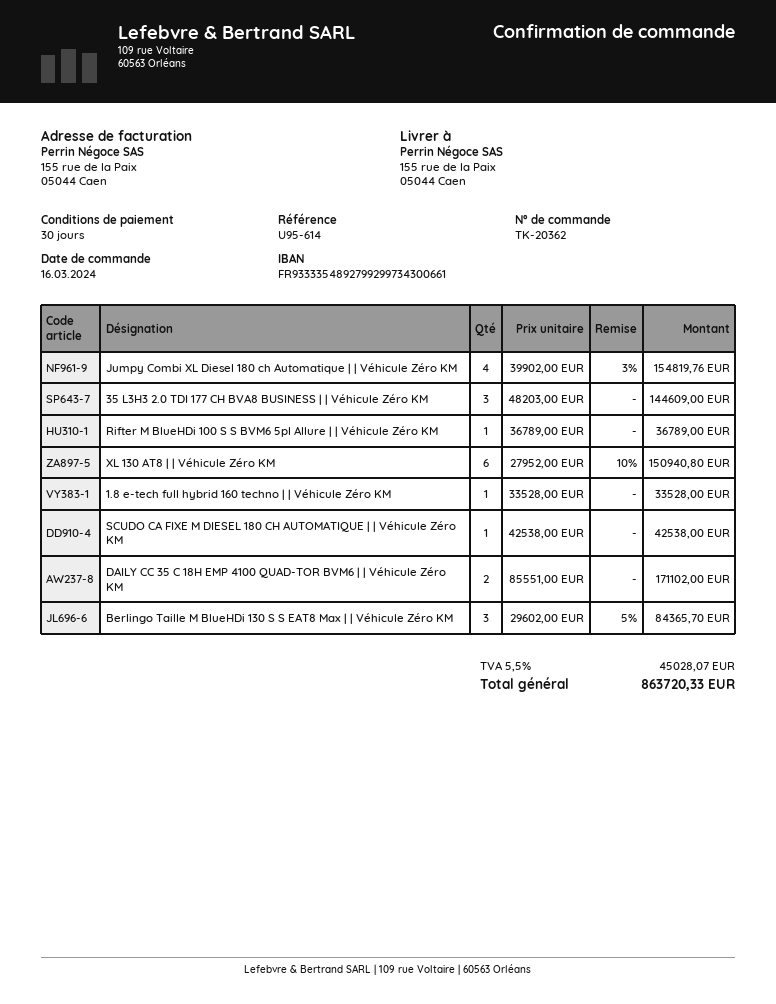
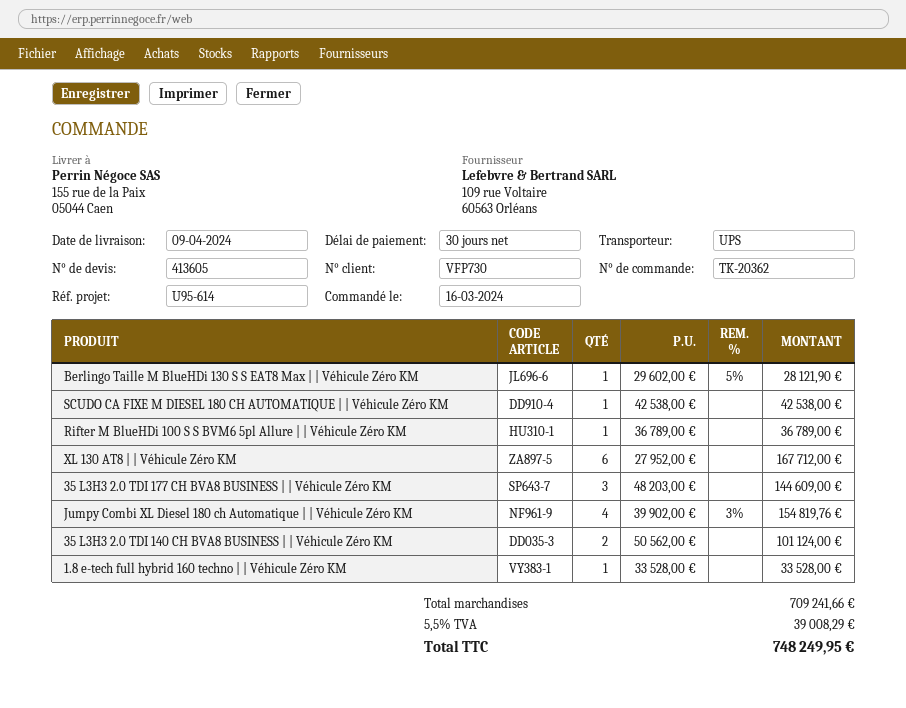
XL 130 AT8 | | Véhicule Zéro KM: 6 x 27952.00 - 10% = 150940.80 -> 6 x 27952.00 = 167712.00
DAILY CC 35 C 18H EMP 4100 QUAD-TOR BVM6 | | Véhicule Zéro KM: 2 x 85551.00 = 171102.00 -> none
Berlingo Taille M BlueHDi 130 S S EAT8 Max | | Véhicule Zéro KM: 3 x 29602.00 - 5% = 84365.70 -> 1 x 29602.00 - 5% = 28121.90
35 L3H3 2.0 TDI 140 CH BVA8 BUSINESS | | Véhicule Zéro KM: none -> 2 x 50562.00 = 101124.00
tax: 5.5% = 45028.07 -> 5.5% = 39008.29
total: 863720.33 -> 748249.95

